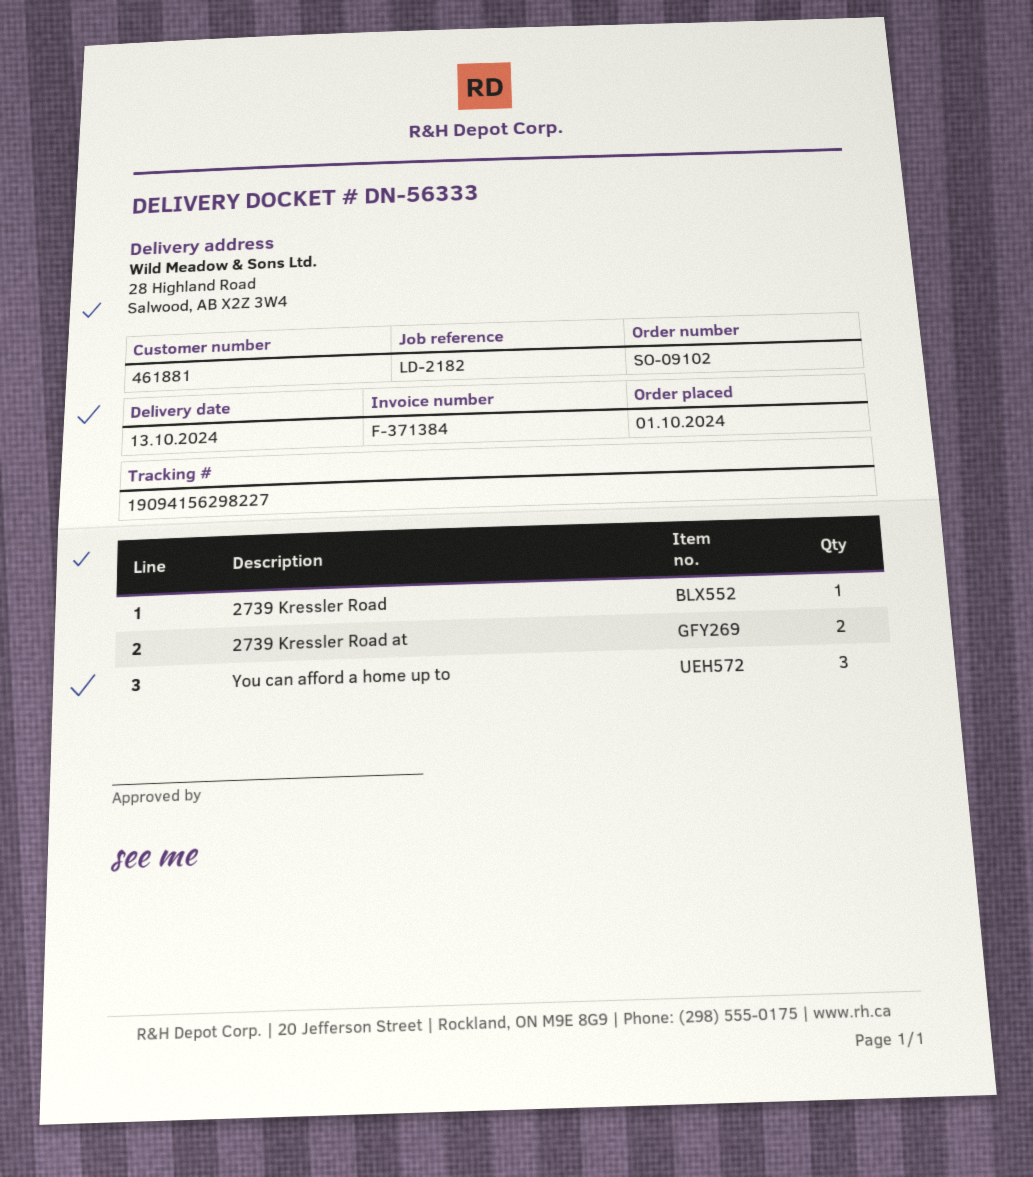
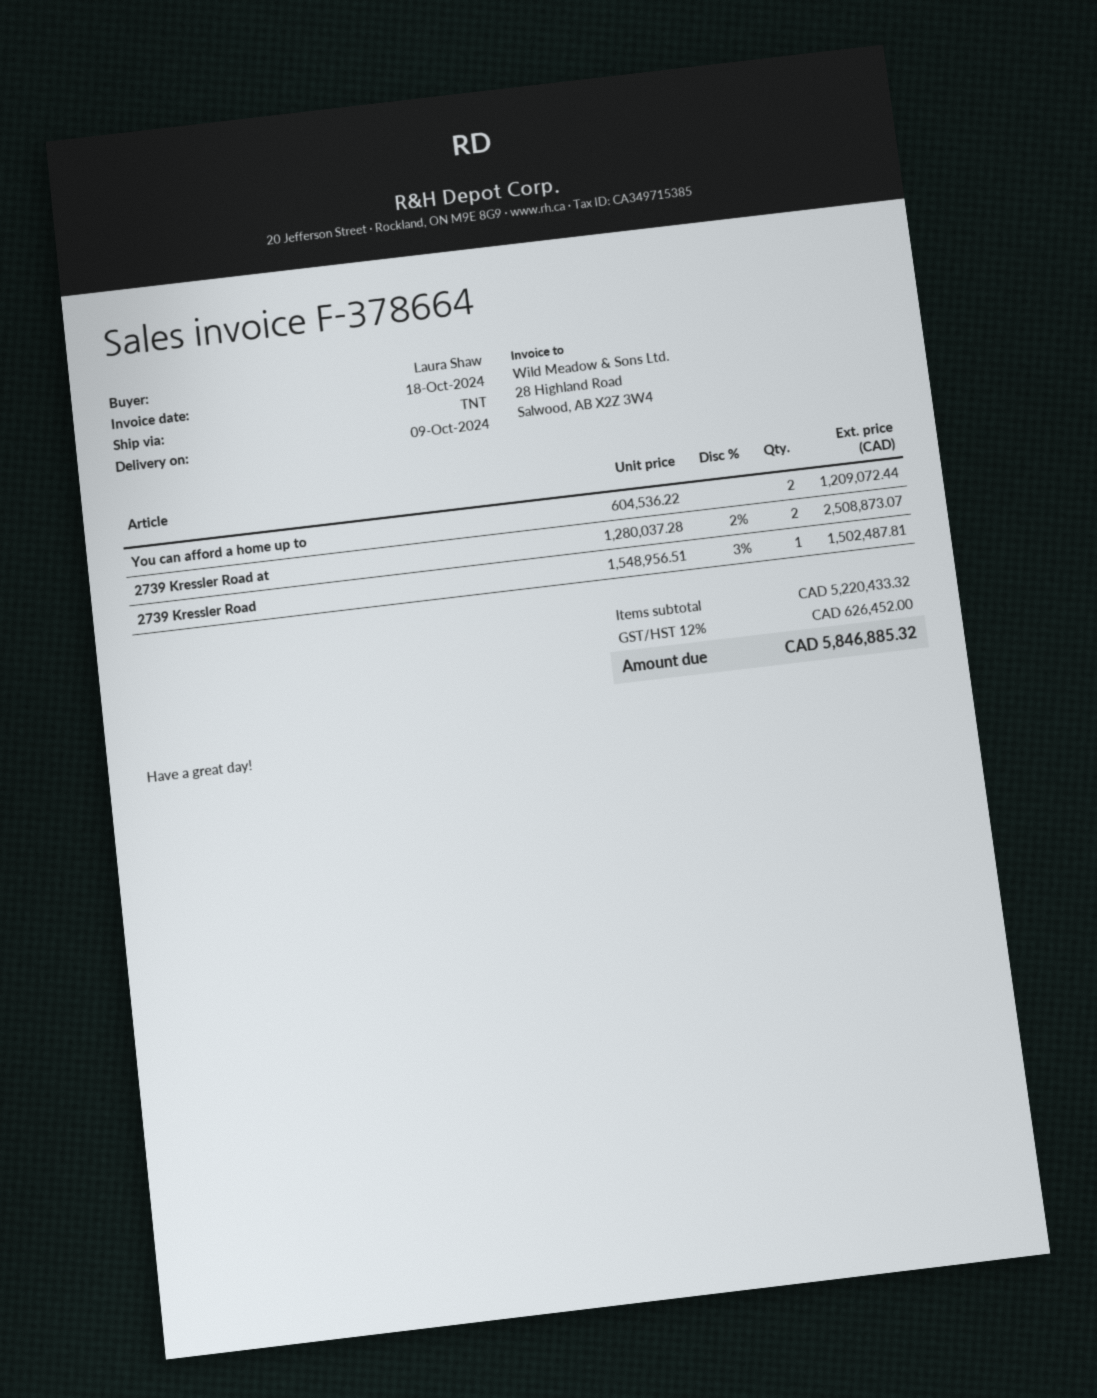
delivery date: 2024-10-13 -> 2024-10-09
invoice number: F-371384 -> F-378664
You can afford a home up to: 3 -> 2

